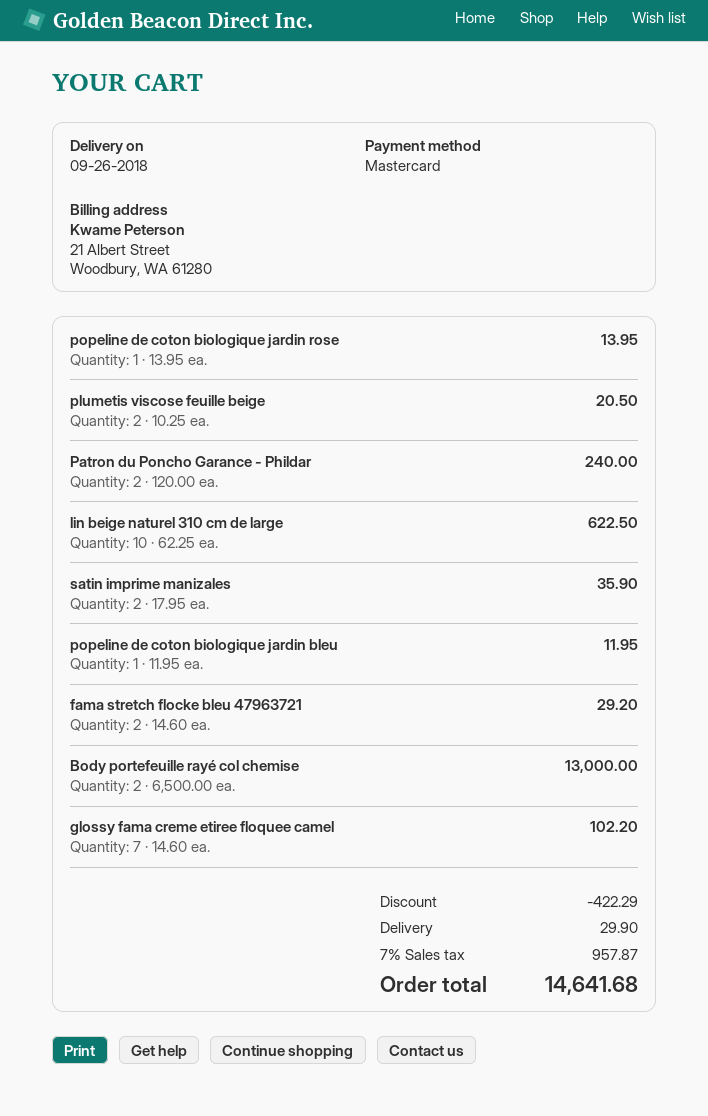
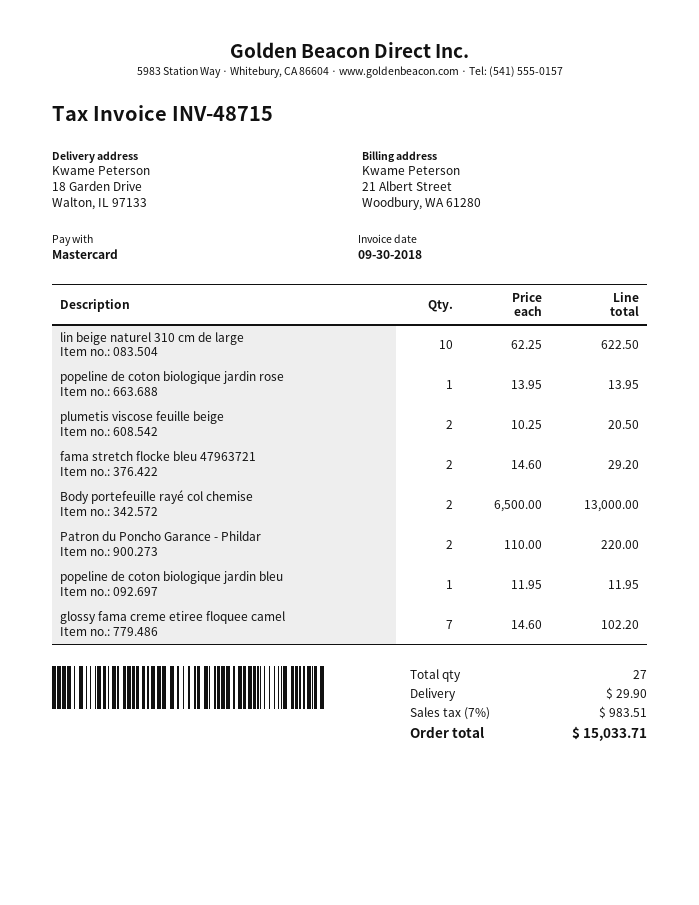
Patron du Poncho Garance - Phildar: 2 x 120.00 = 240.00 -> 2 x 110.00 = 220.00
satin imprime manizales: 2 x 17.95 = 35.90 -> none
discount: 422.29 -> none
tax: 7% = 957.87 -> 7% = 983.51
total: 14641.68 -> 15033.71

